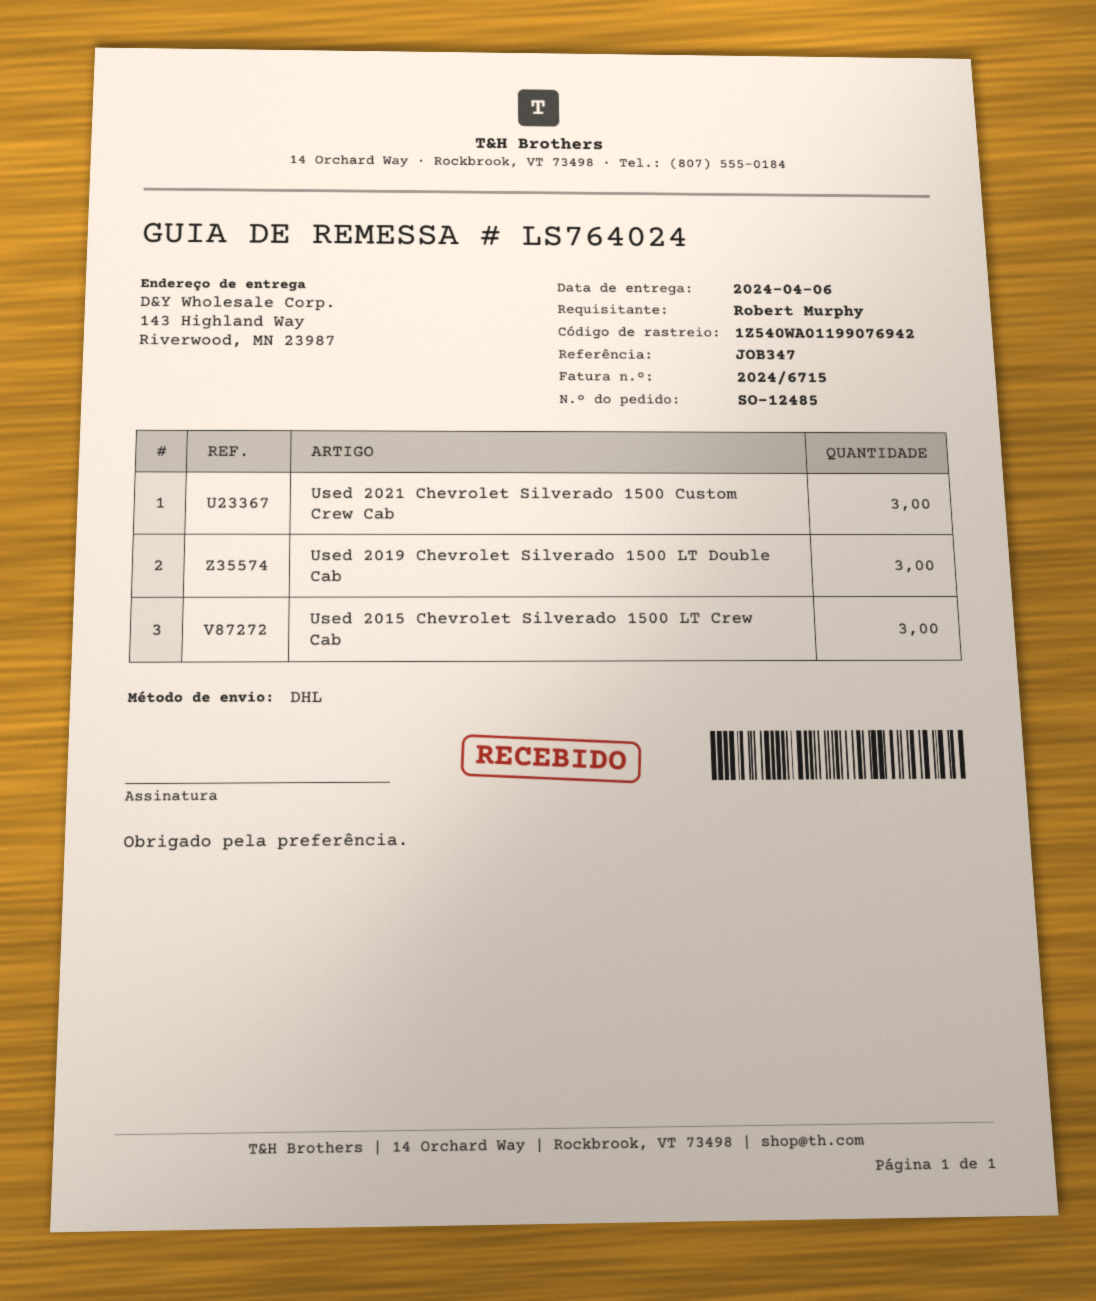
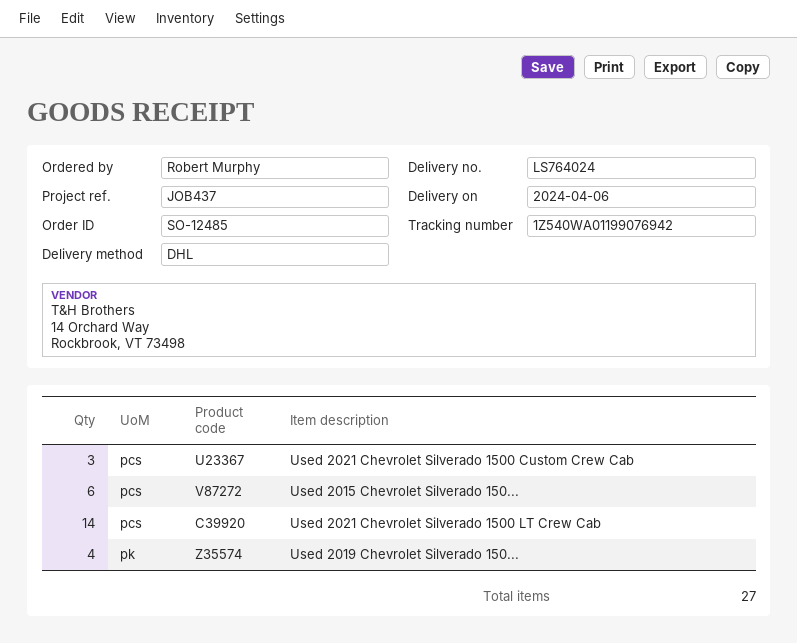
reference: JOB347 -> JOB437
Used 2019 Chevrolet Silverado 1500 LT Double Cab: 3 -> 4
Used 2015 Chevrolet Silverado 1500 LT Crew Cab: 3 -> 6
Used 2021 Chevrolet Silverado 1500 LT Crew Cab: none -> 14

